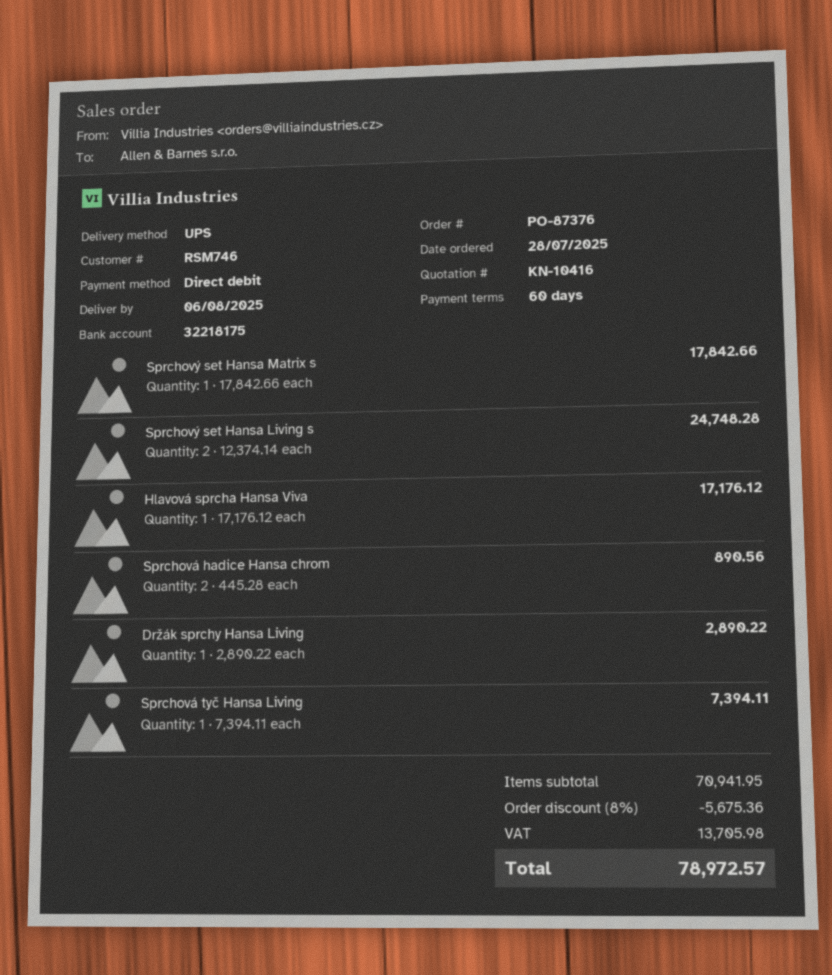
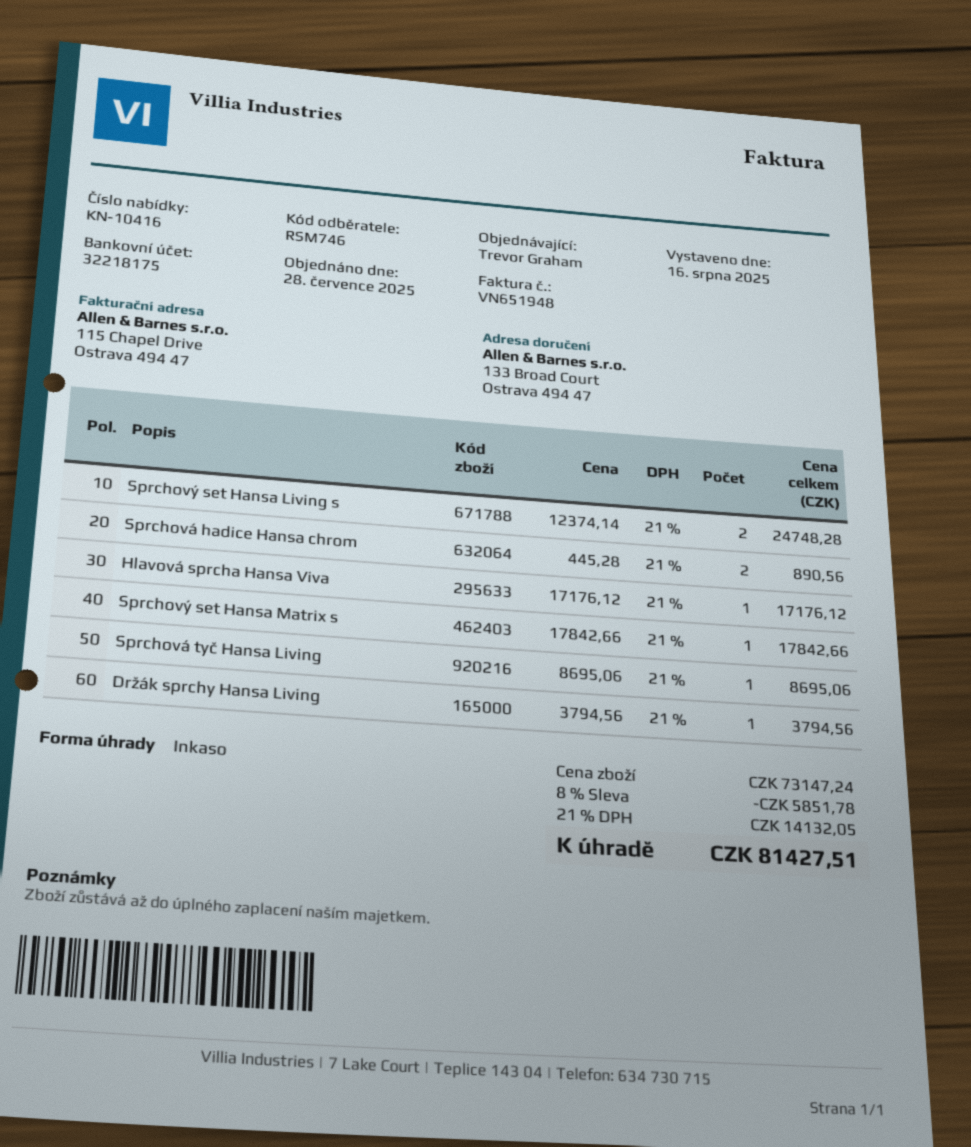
Držák sprchy Hansa Living: 1 x 2890.22 = 2890.22 -> 1 x 3794.56 = 3794.56
Sprchová tyč Hansa Living: 1 x 7394.11 = 7394.11 -> 1 x 8695.06 = 8695.06
subtotal: 70941.95 -> 73147.24
discount: 8% = 5675.36 -> 8% = 5851.78
tax: 13705.98 -> 14132.05
total: 78972.57 -> 81427.51

